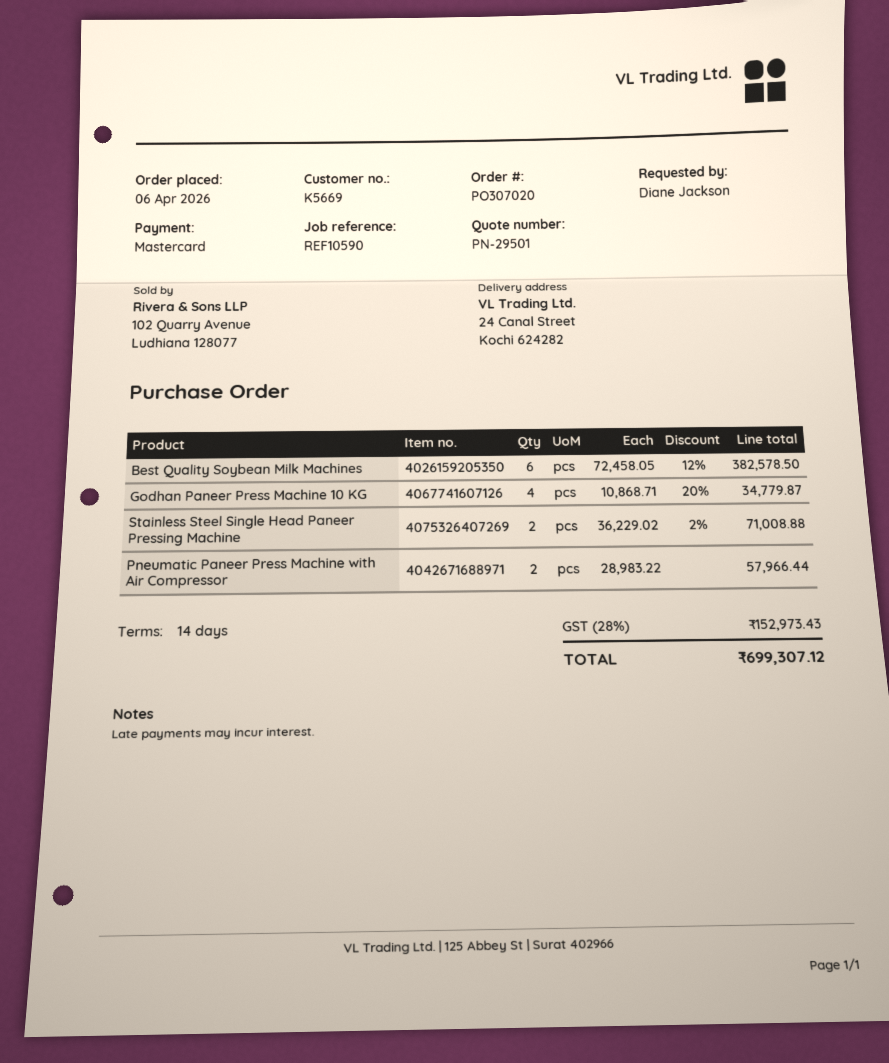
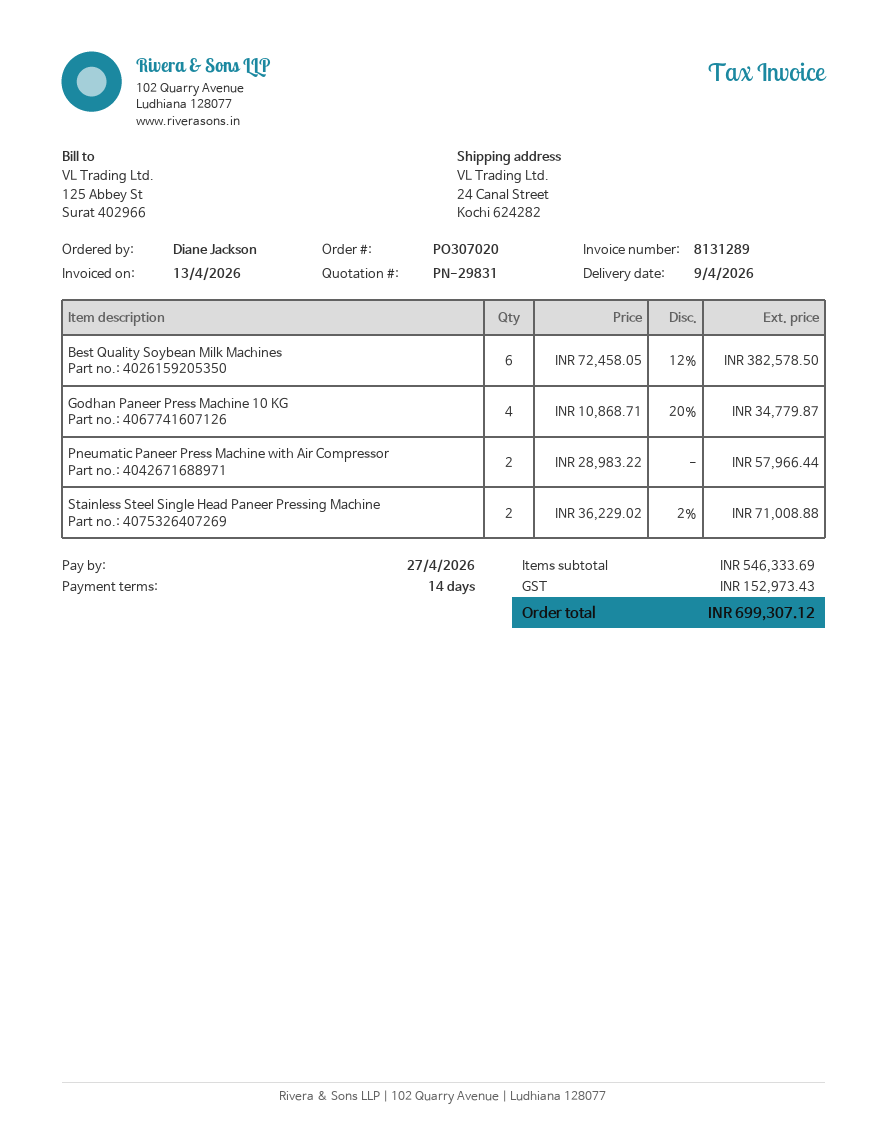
quote number: PN-29501 -> PN-29831

